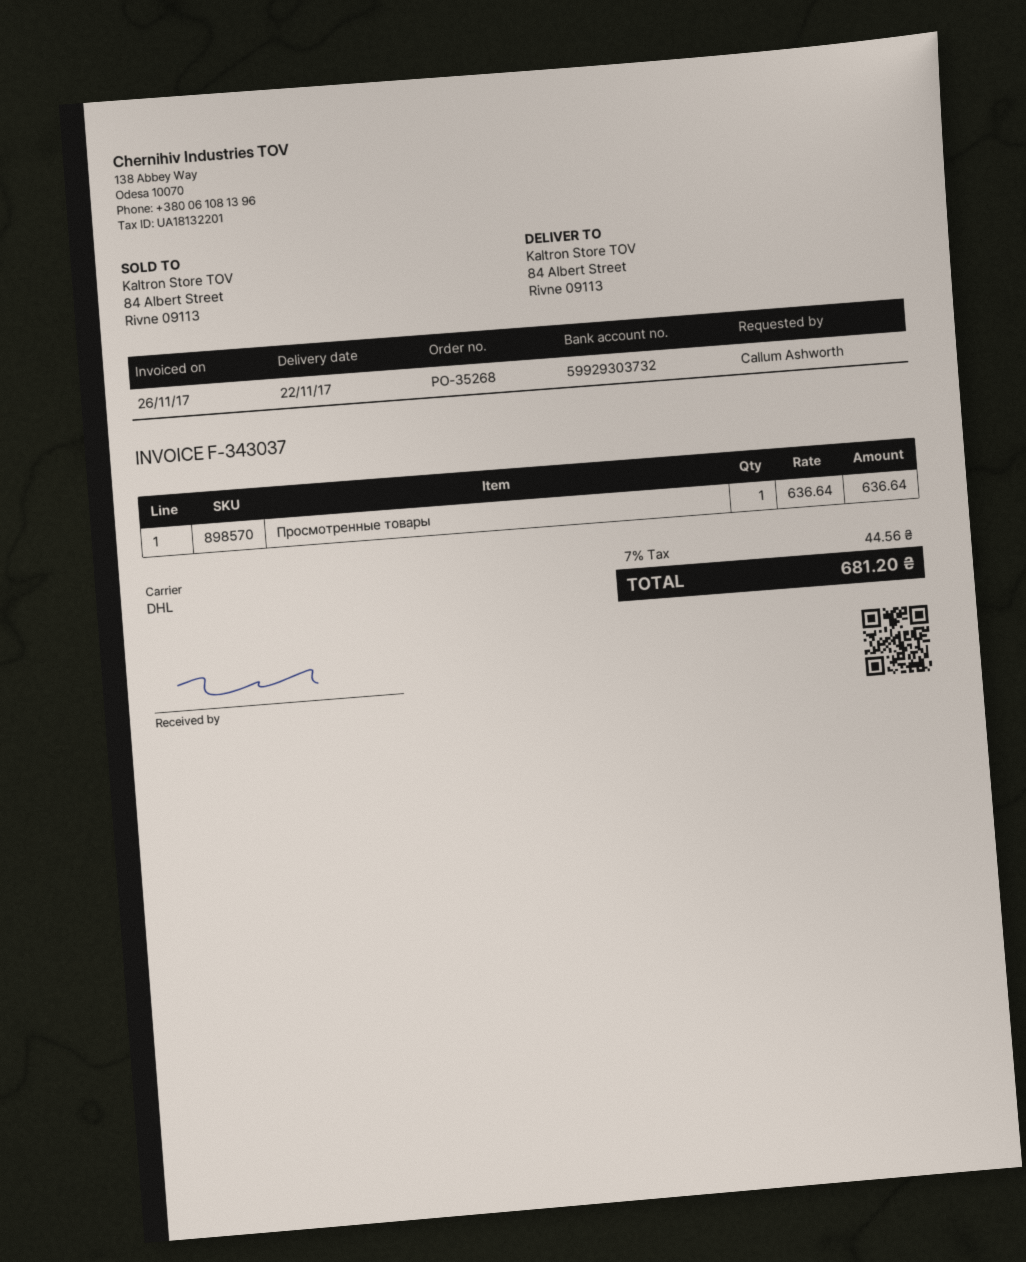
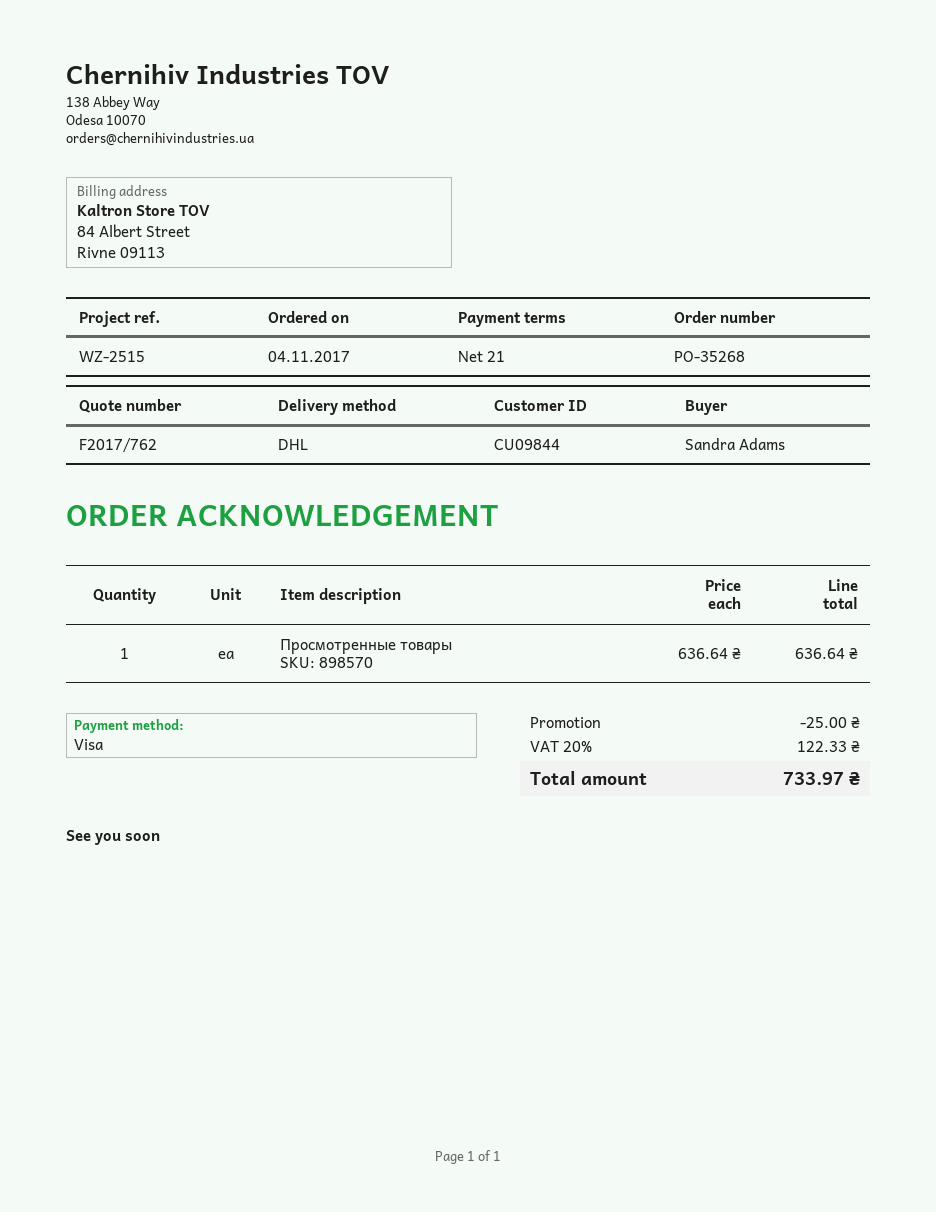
ordered by: Callum Ashworth -> Sandra Adams
discount: none -> 25.00
tax: 7% = 44.56 -> 20% = 122.33
total: 681.20 -> 733.97

